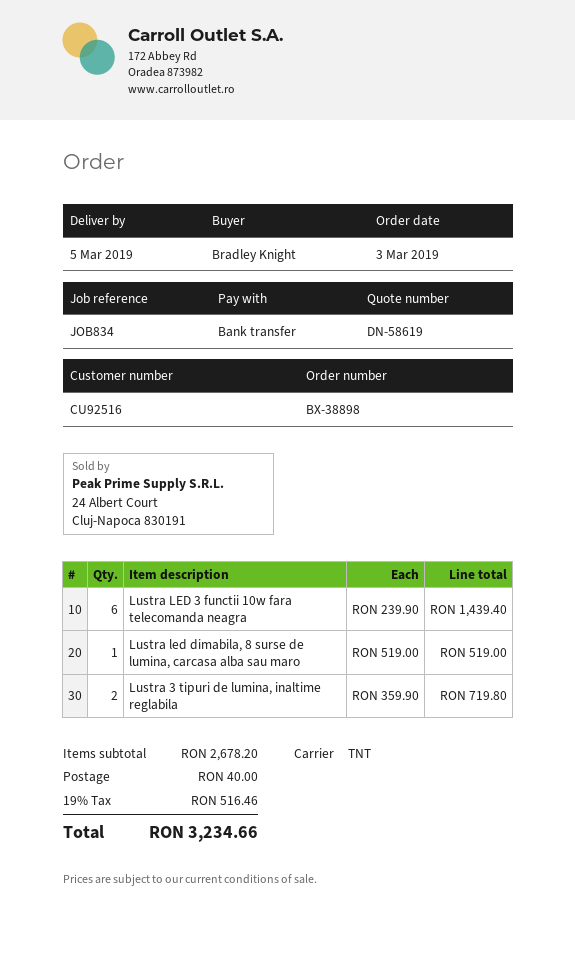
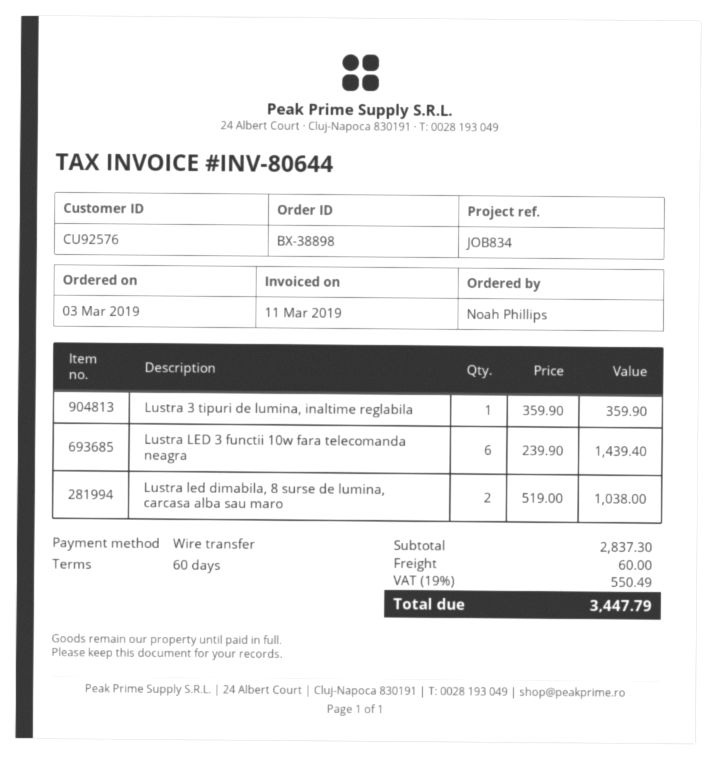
customer number: CU92516 -> CU92576
ordered by: Bradley Knight -> Noah Phillips
Lustra led dimabila, 8 surse de lumina, carcasa alba sau maro: 1 x 519.00 = 519.00 -> 2 x 519.00 = 1038.00
Lustra 3 tipuri de lumina, inaltime reglabila: 2 x 359.90 = 719.80 -> 1 x 359.90 = 359.90
subtotal: 2678.20 -> 2837.30
shipping: 40.00 -> 60.00
tax: 19% = 516.46 -> 19% = 550.49
total: 3234.66 -> 3447.79

